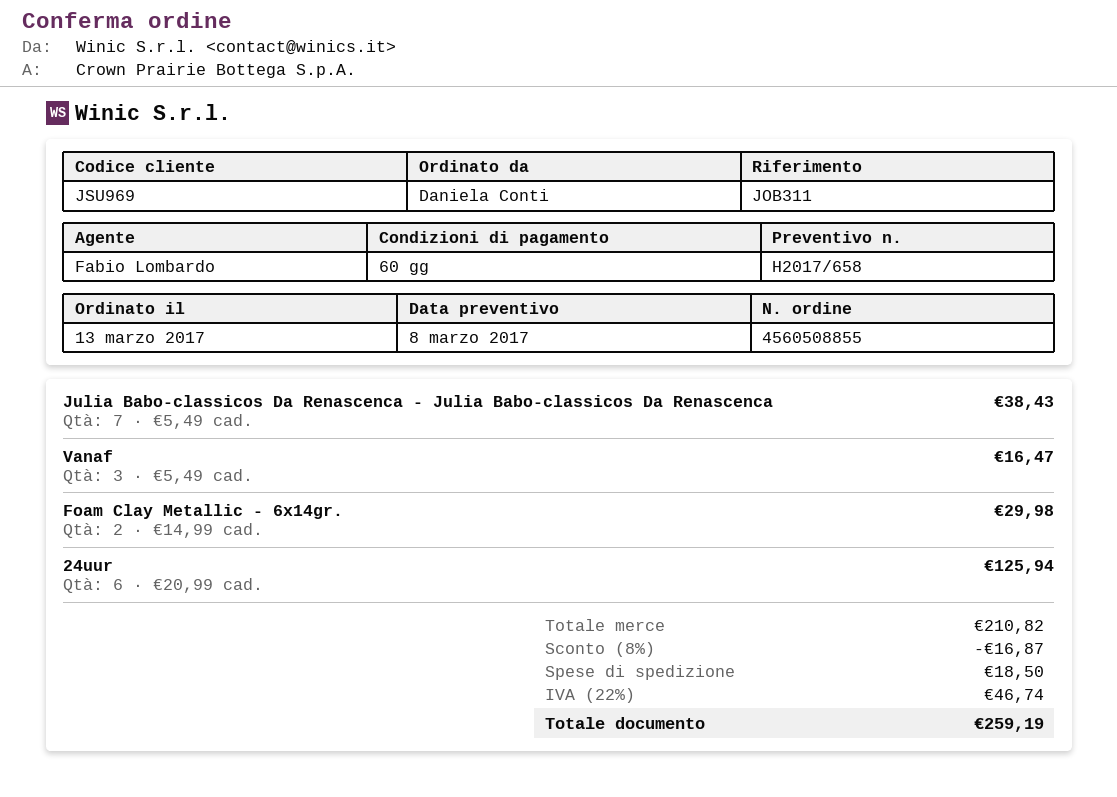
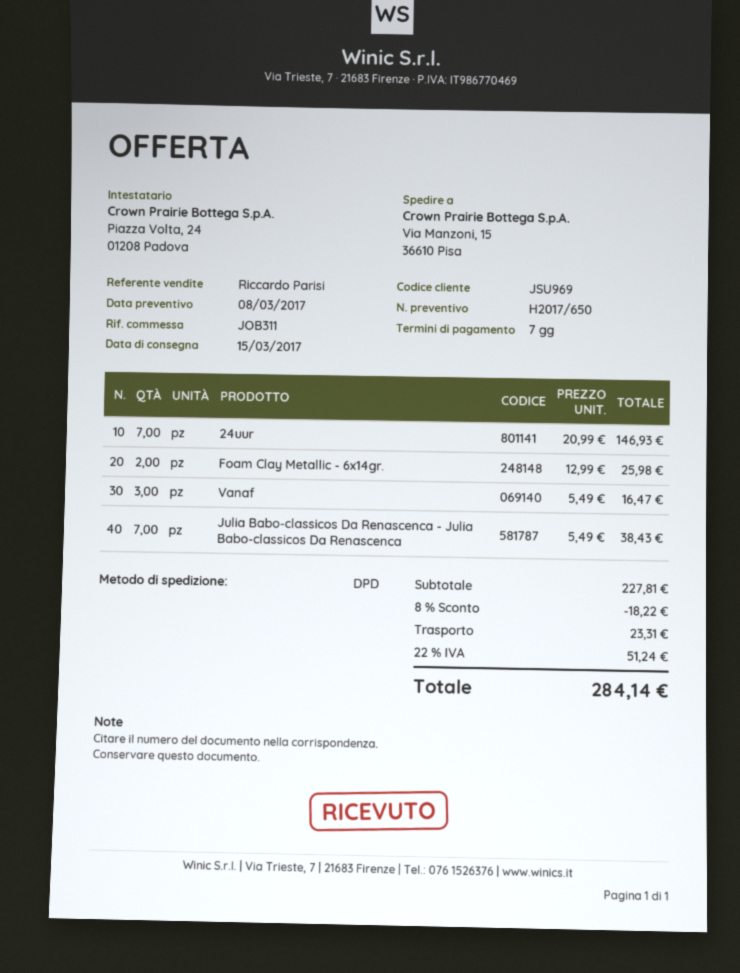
quote number: H2017/658 -> H2017/650
payment terms: 60 days -> 7 days
sales rep: Fabio Lombardo -> Riccardo Parisi
Foam Clay Metallic - 6x14gr.: 2 x 14.99 = 29.98 -> 2 x 12.99 = 25.98
24uur: 6 x 20.99 = 125.94 -> 7 x 20.99 = 146.93
subtotal: 210.82 -> 227.81
discount: 8% = 16.87 -> 8% = 18.22
shipping: 18.50 -> 23.31
tax: 22% = 46.74 -> 22% = 51.24
total: 259.19 -> 284.14

